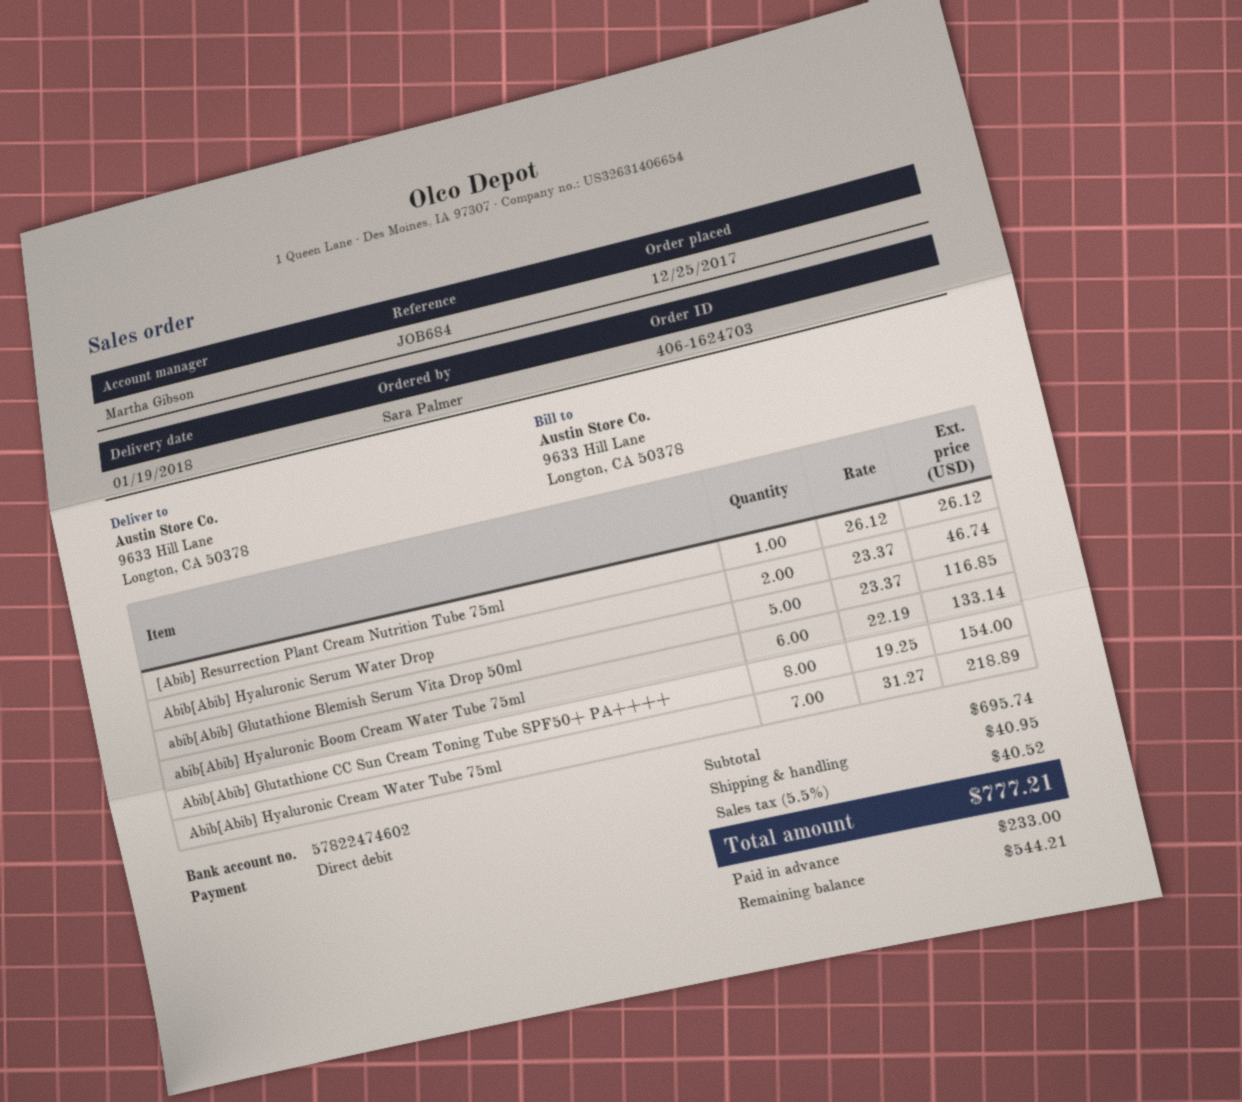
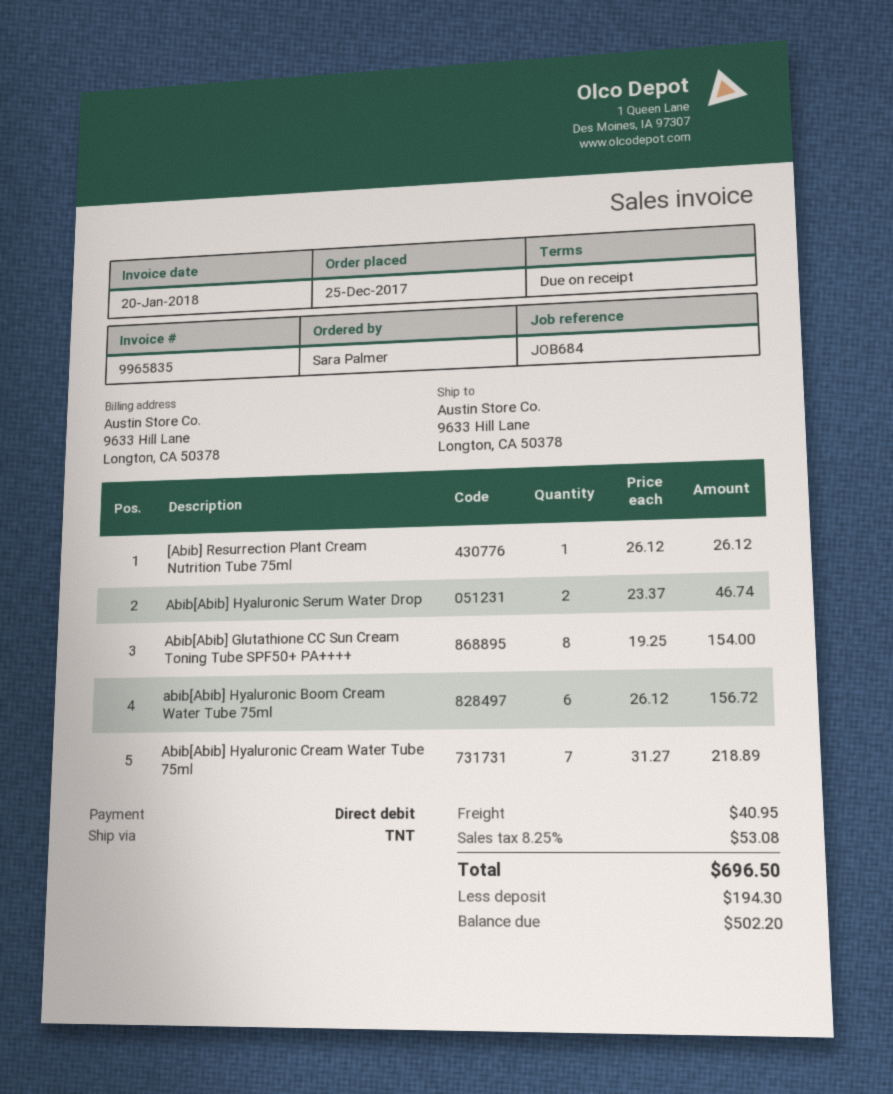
abib[Abib] Glutathione Blemish Serum Vita Drop 50ml: 5 x 23.37 = 116.85 -> none
abib[Abib] Hyaluronic Boom Cream Water Tube 75ml: 6 x 22.19 = 133.14 -> 6 x 26.12 = 156.72
tax: 5.5% = 40.52 -> 8.25% = 53.08
total: 777.21 -> 696.50
deposit: 233.00 -> 194.30
balance: 544.21 -> 502.20

